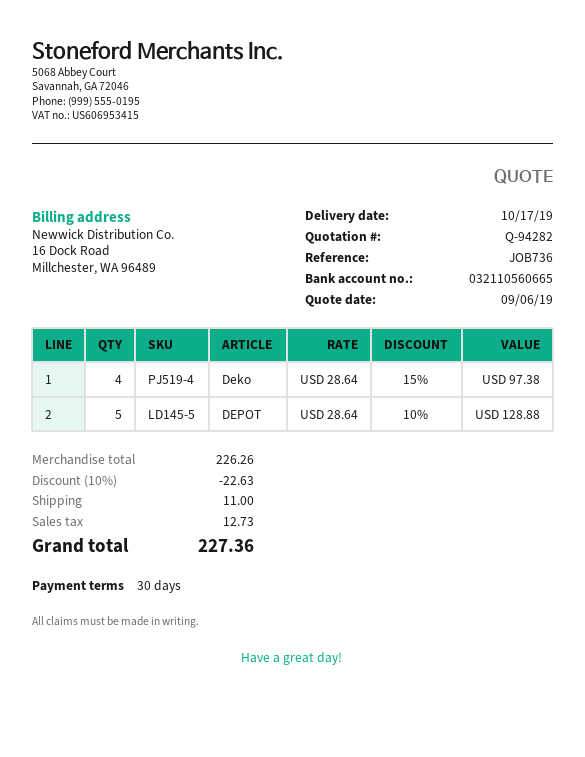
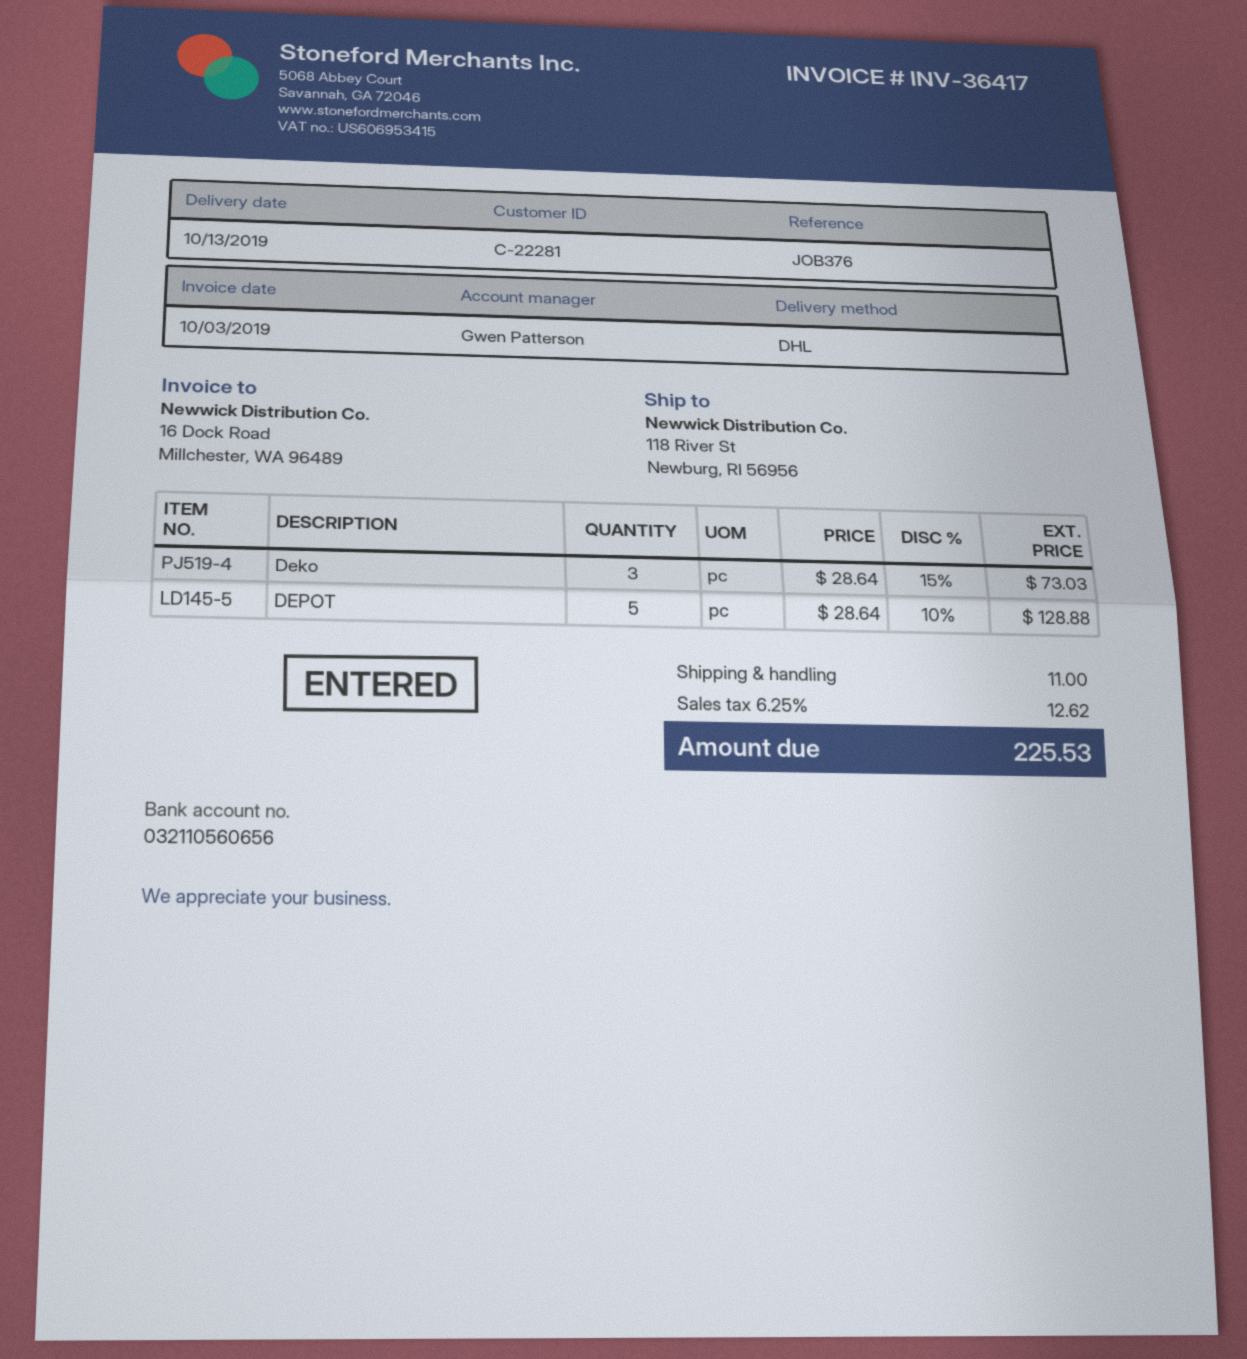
delivery date: 2019-10-17 -> 2019-10-13
reference: JOB736 -> JOB376
bank account: 032110560665 -> 032110560656
Deko: 4 x 28.64 - 15% = 97.38 -> 3 x 28.64 - 15% = 73.03
discount: 10% = 22.63 -> none
tax: 12.73 -> 12.62
total: 227.36 -> 225.53

